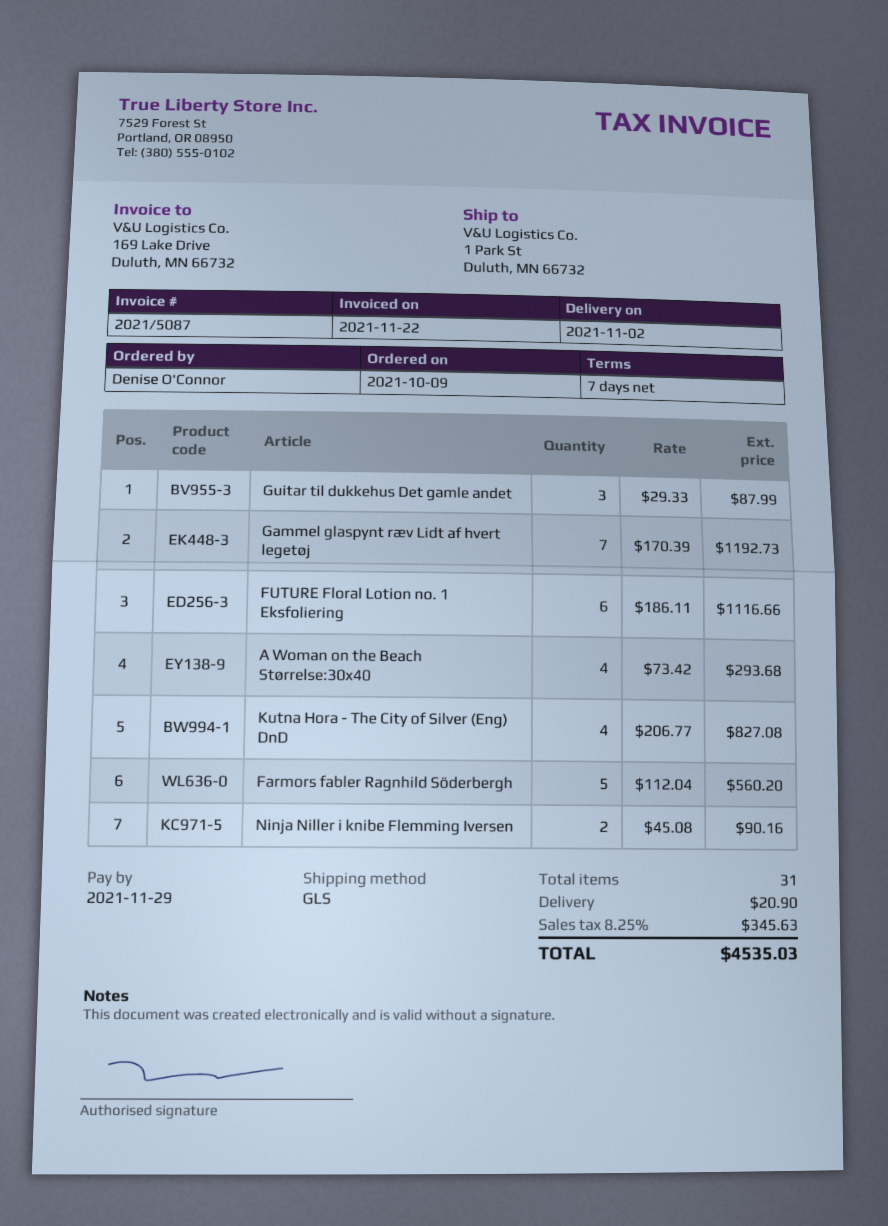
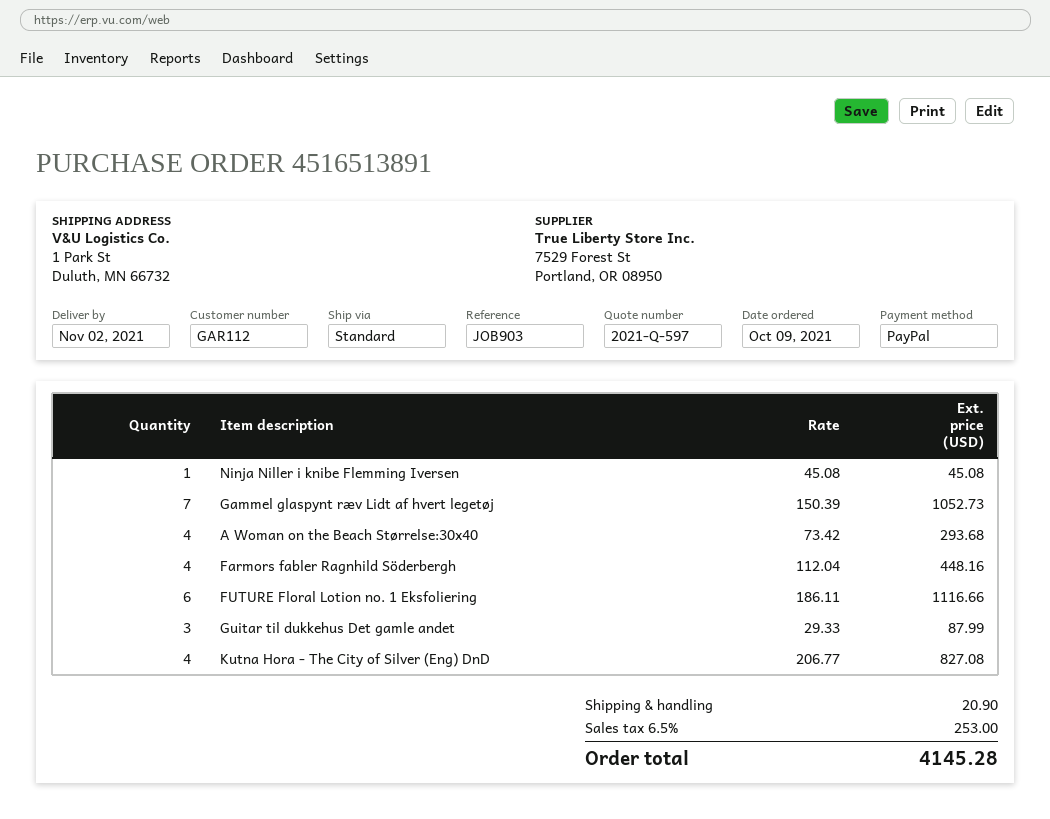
shipping method: GLS -> standard
Gammel glaspynt ræv Lidt af hvert legetøj: 7 x 170.39 = 1192.73 -> 7 x 150.39 = 1052.73
Farmors fabler Ragnhild Söderbergh: 5 x 112.04 = 560.20 -> 4 x 112.04 = 448.16
Ninja Niller i knibe Flemming Iversen: 2 x 45.08 = 90.16 -> 1 x 45.08 = 45.08
tax: 8.25% = 345.63 -> 6.5% = 253.00
total: 4535.03 -> 4145.28

